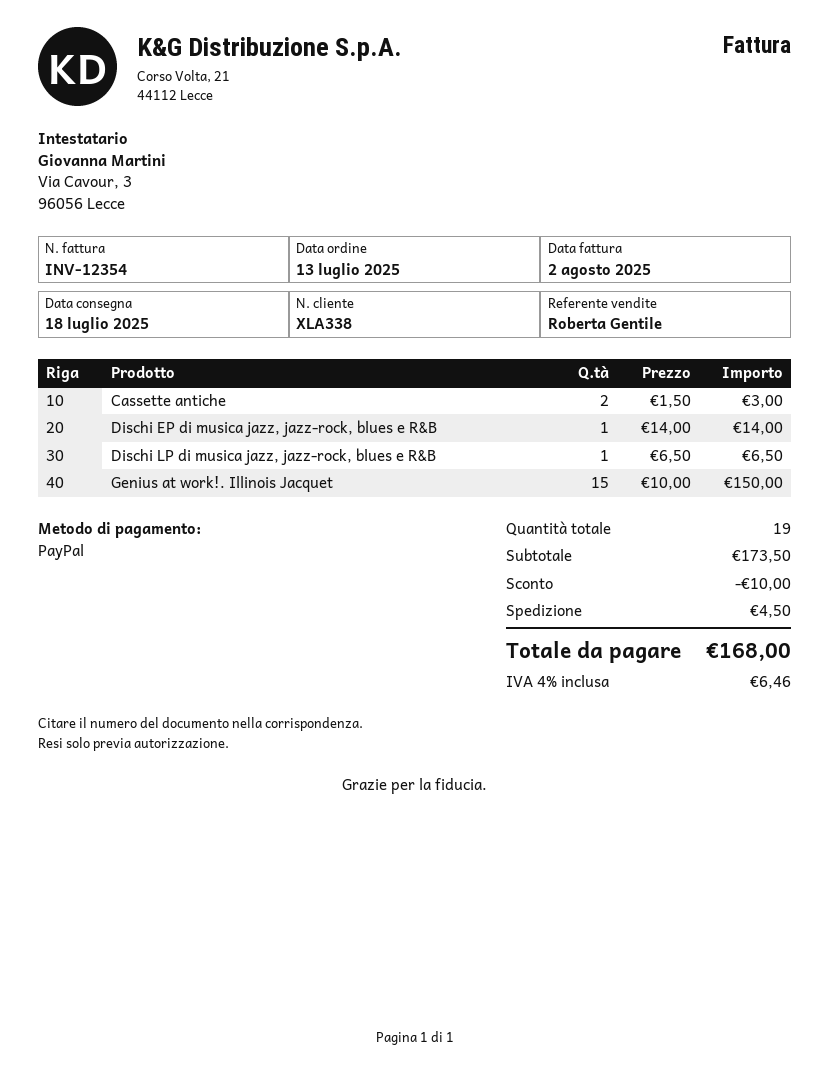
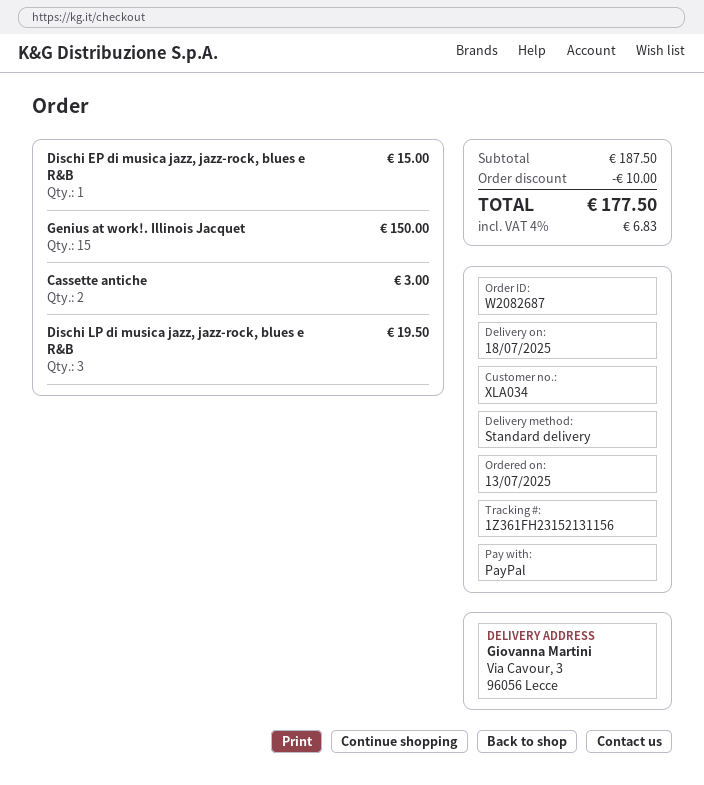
customer number: XLA338 -> XLA034
Dischi EP di musica jazz, jazz-rock, blues e R&B: 1 for 14.00 -> 1 for 15.00
Dischi LP di musica jazz, jazz-rock, blues e R&B: 1 for 6.50 -> 3 for 19.50
subtotal: 173.50 -> 187.50
shipping: 4.50 -> none
tax: 4% = 6.46 -> 4% = 6.83
total: 168.00 -> 177.50

